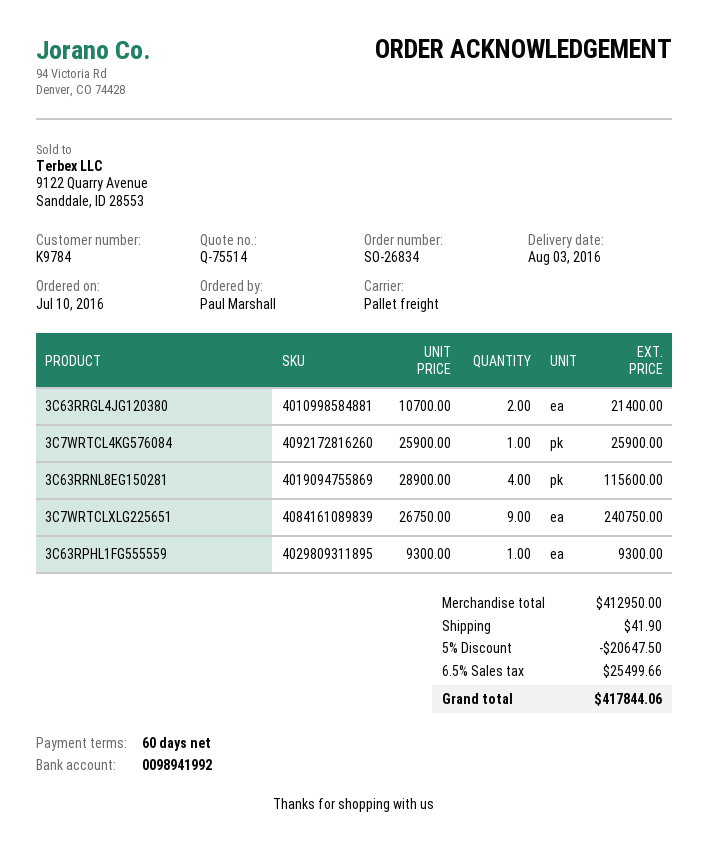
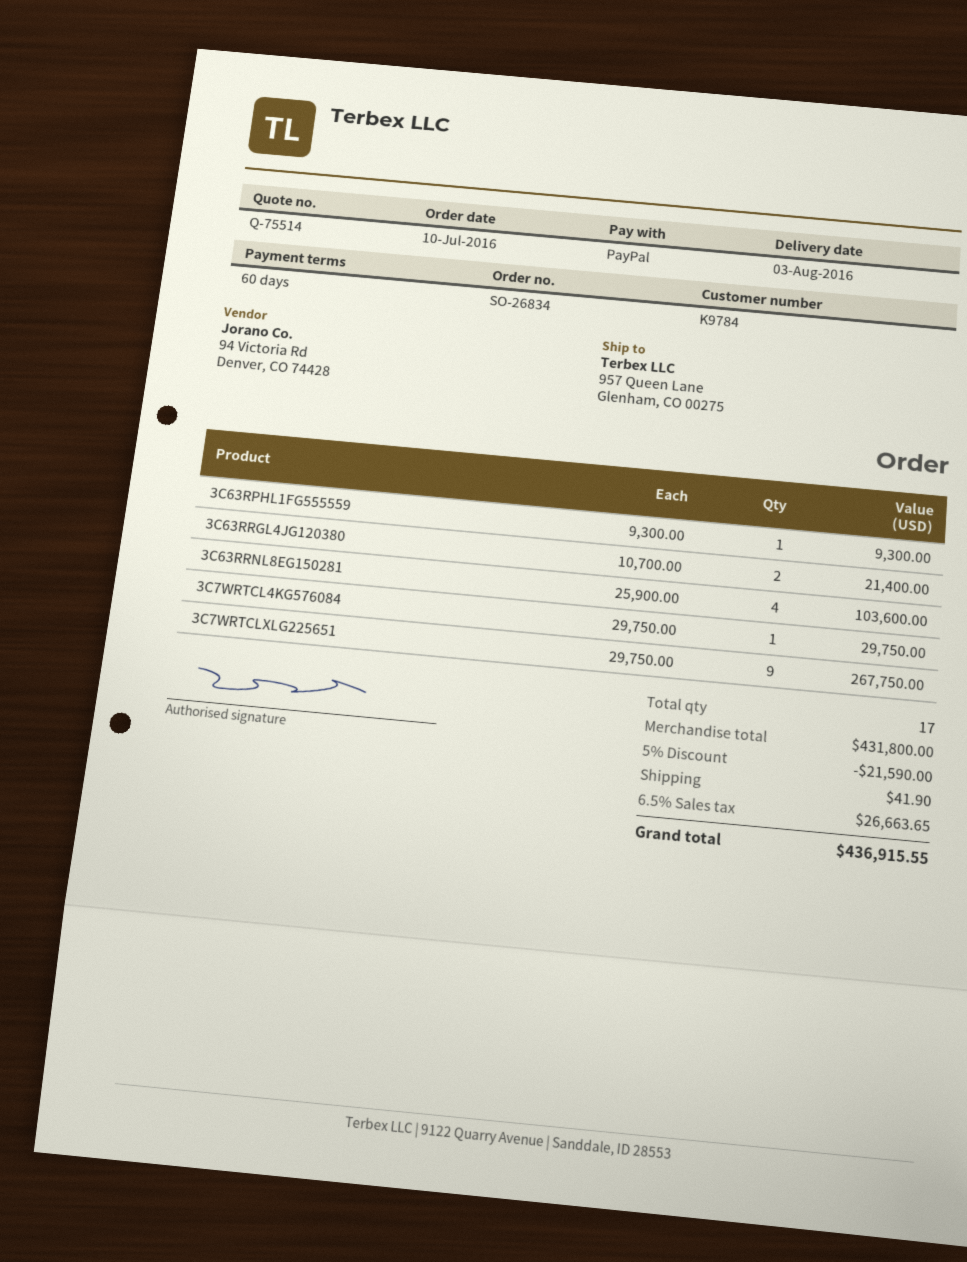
3C7WRTCL4KG576084: 1 x 25900.00 = 25900.00 -> 1 x 29750.00 = 29750.00
3C63RRNL8EG150281: 4 x 28900.00 = 115600.00 -> 4 x 25900.00 = 103600.00
3C7WRTCLXLG225651: 9 x 26750.00 = 240750.00 -> 9 x 29750.00 = 267750.00
subtotal: 412950.00 -> 431800.00
discount: 5% = 20647.50 -> 5% = 21590.00
tax: 6.5% = 25499.66 -> 6.5% = 26663.65
total: 417844.06 -> 436915.55

